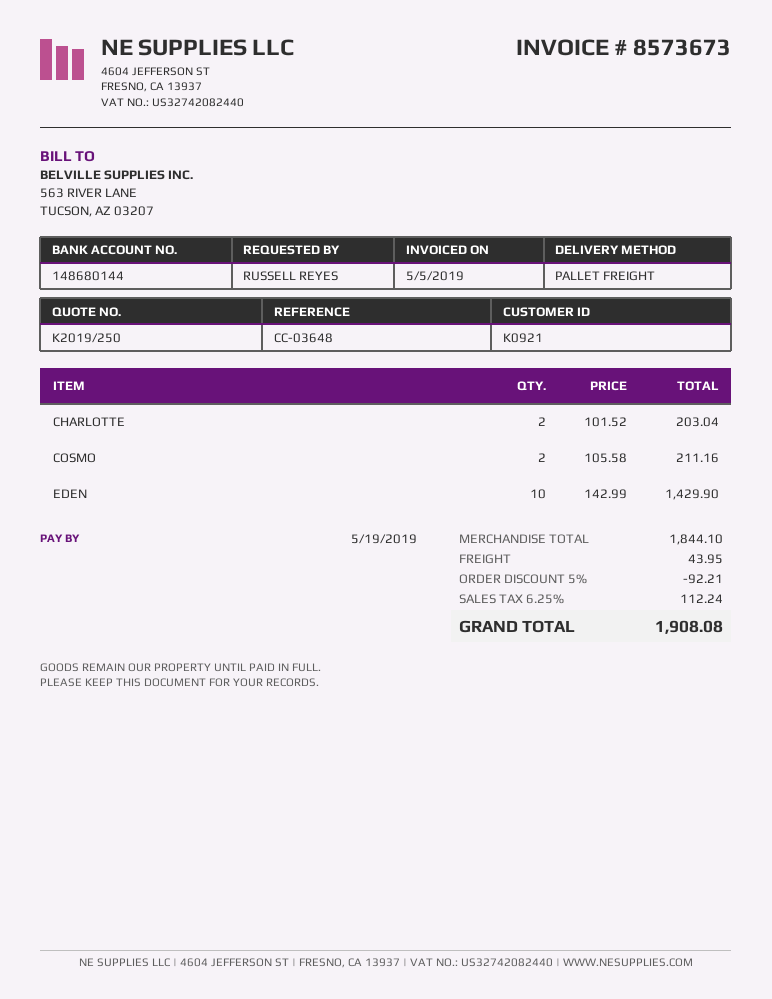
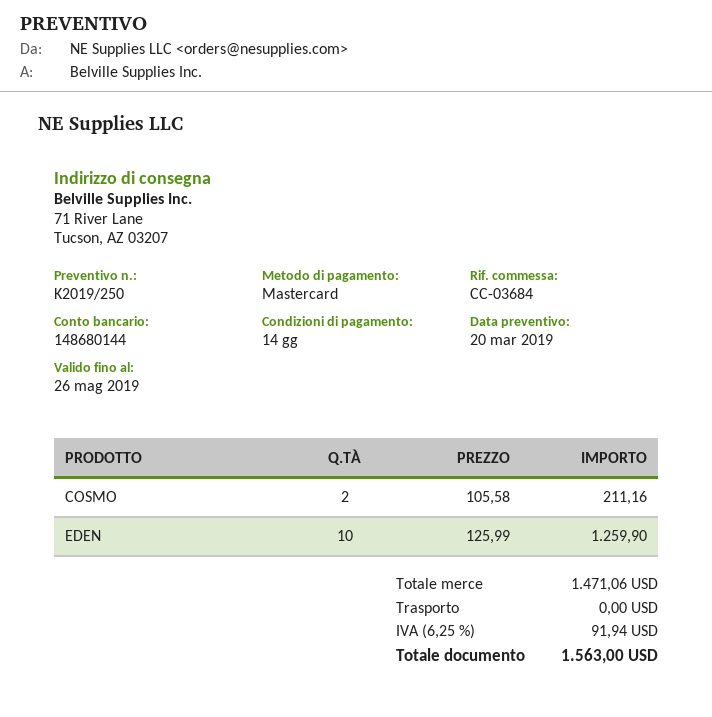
reference: CC-03648 -> CC-03684
CHARLOTTE: 2 x 101.52 = 203.04 -> none
EDEN: 10 x 142.99 = 1429.90 -> 10 x 125.99 = 1259.90
subtotal: 1844.10 -> 1471.06
discount: 5% = 92.21 -> none
shipping: 43.95 -> 0.00
tax: 6.25% = 112.24 -> 6.25% = 91.94
total: 1908.08 -> 1563.00

